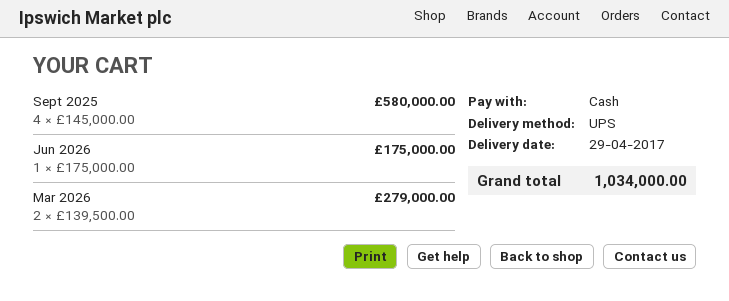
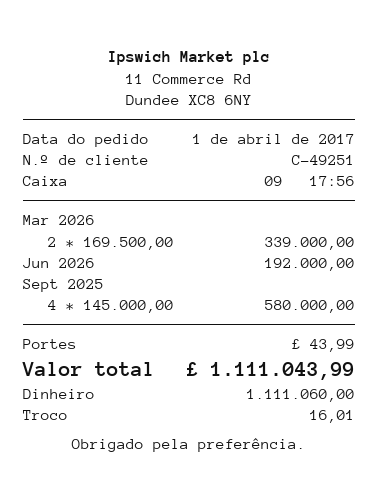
Jun 2026: 1 x 175000.00 = 175000.00 -> 1 x 192000.00 = 192000.00
Mar 2026: 2 x 139500.00 = 279000.00 -> 2 x 169500.00 = 339000.00
shipping: none -> 43.99
total: 1034000.00 -> 1111043.99

